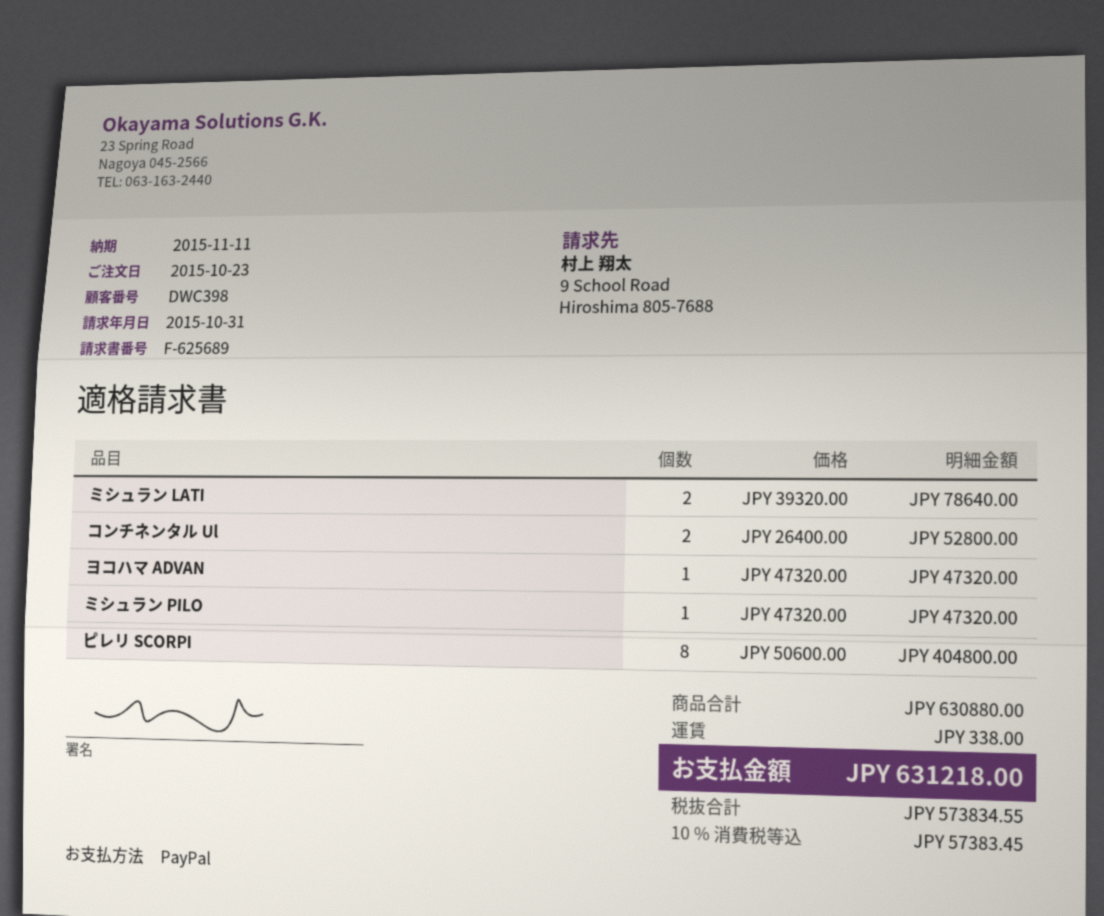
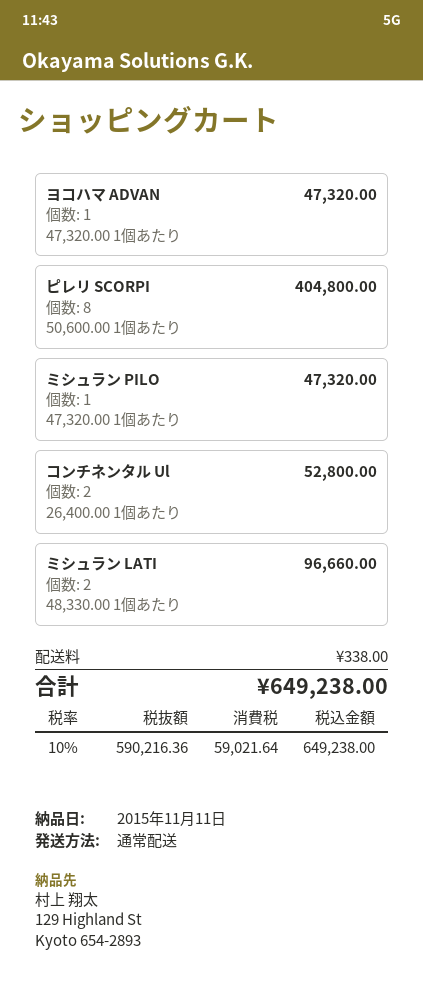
ミシュラン LATI: 2 x 39320.00 = 78640.00 -> 2 x 48330.00 = 96660.00
net: 573834.55 -> 590216.36
tax: 10% = 57383.45 -> 10% = 59021.64
total: 631218.00 -> 649238.00

